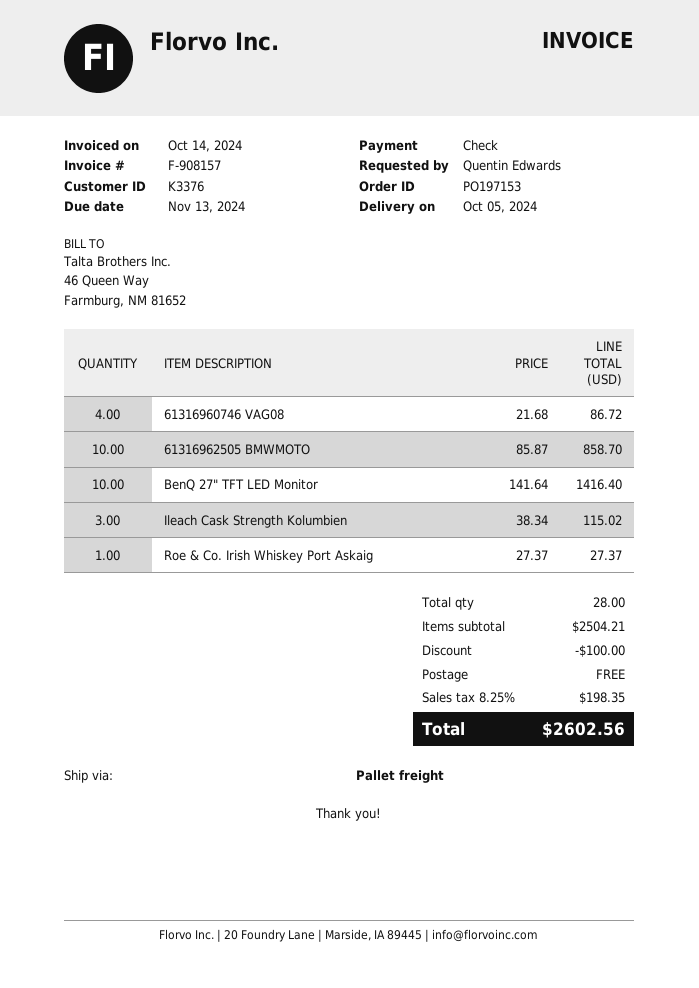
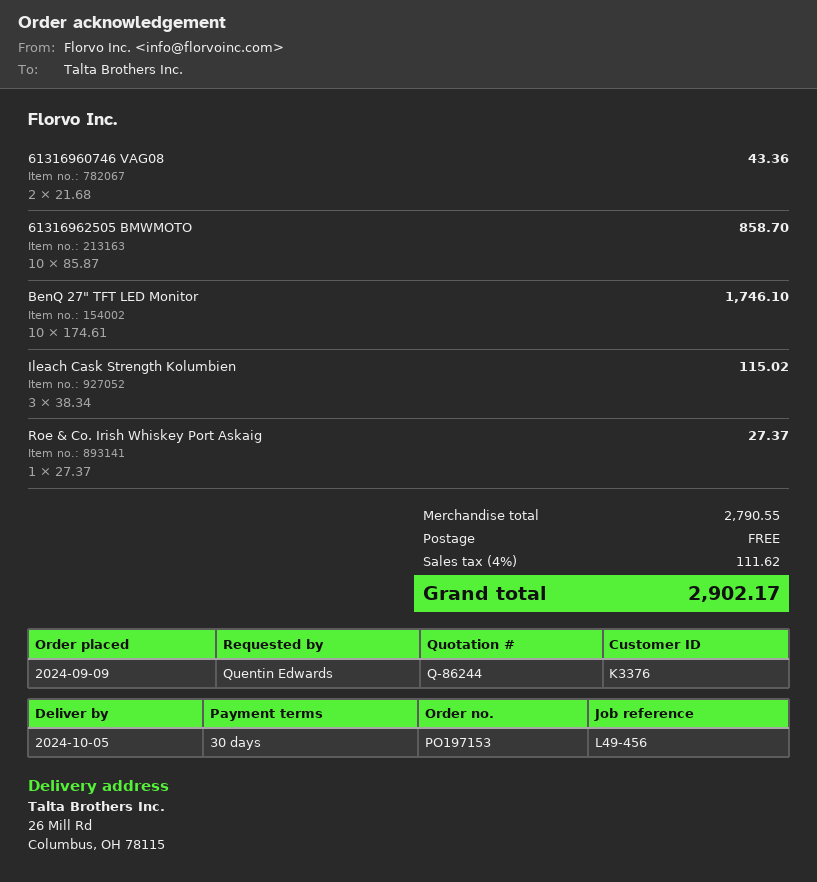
61316960746 VAG08: 4 x 21.68 = 86.72 -> 2 x 21.68 = 43.36
BenQ 27" TFT LED Monitor: 10 x 141.64 = 1416.40 -> 10 x 174.61 = 1746.10
subtotal: 2504.21 -> 2790.55
discount: 100.00 -> none
tax: 8.25% = 198.35 -> 4% = 111.62
total: 2602.56 -> 2902.17

